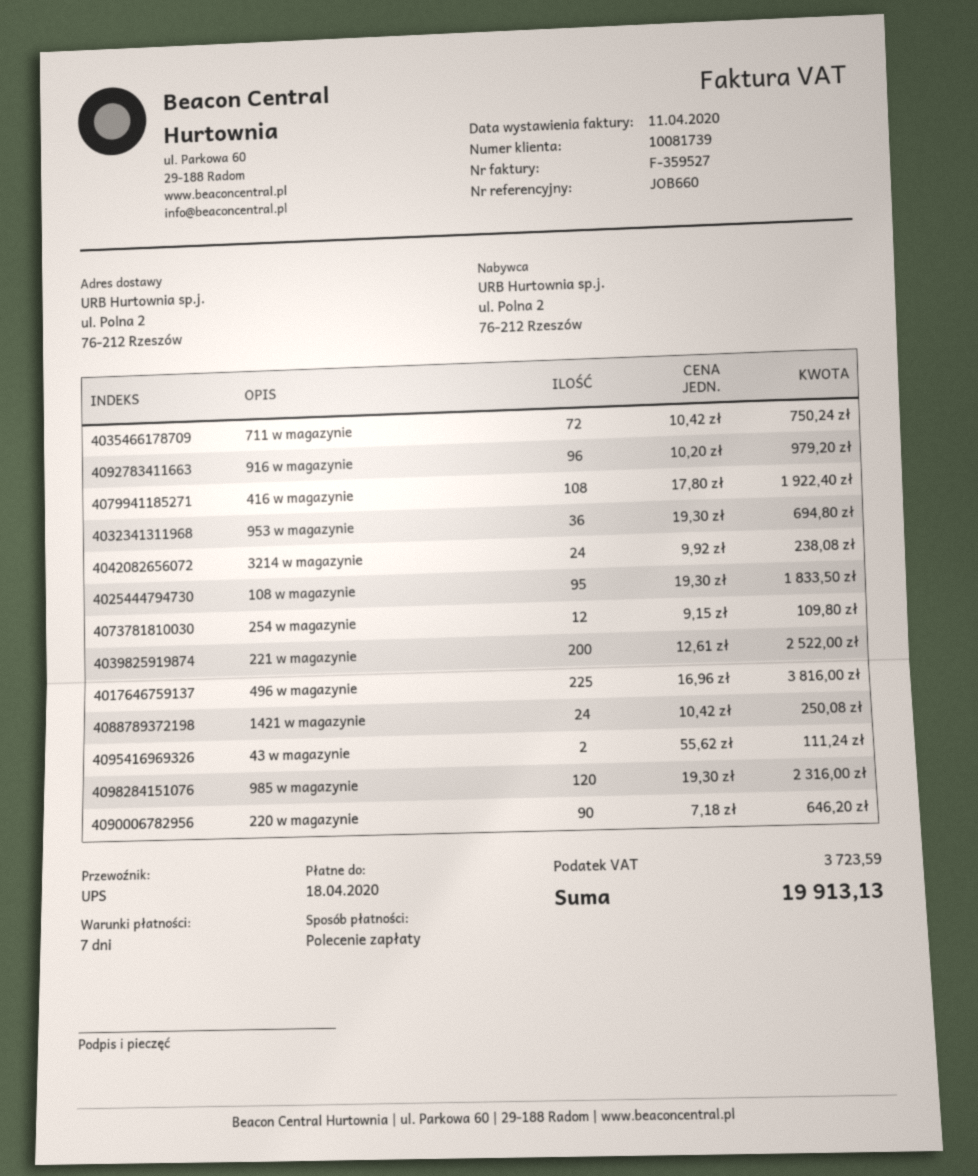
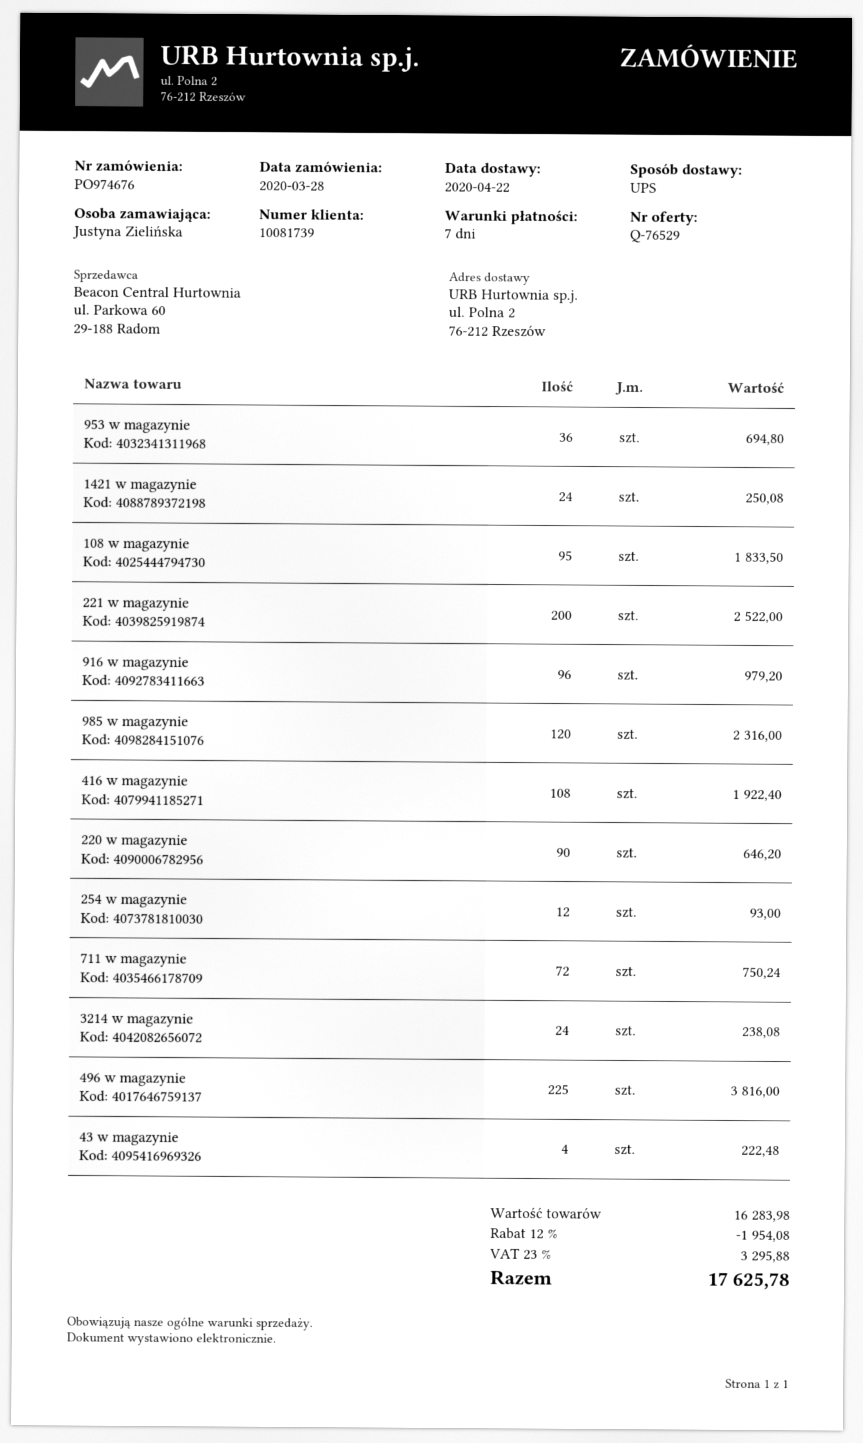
254 w magazynie: 12 for 109.80 -> 12 for 93.00
43 w magazynie: 2 for 111.24 -> 4 for 222.48
discount: none -> 12% = 1954.08
tax: 3723.59 -> 3295.88
total: 19913.13 -> 17625.78

